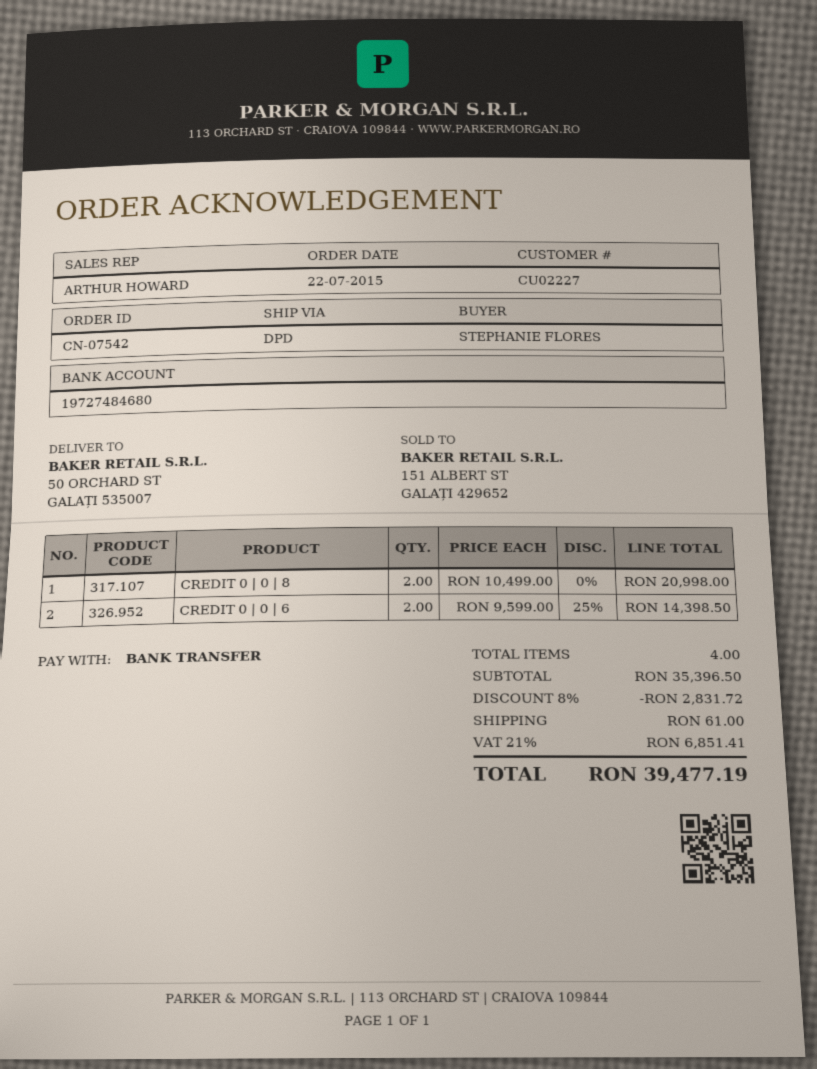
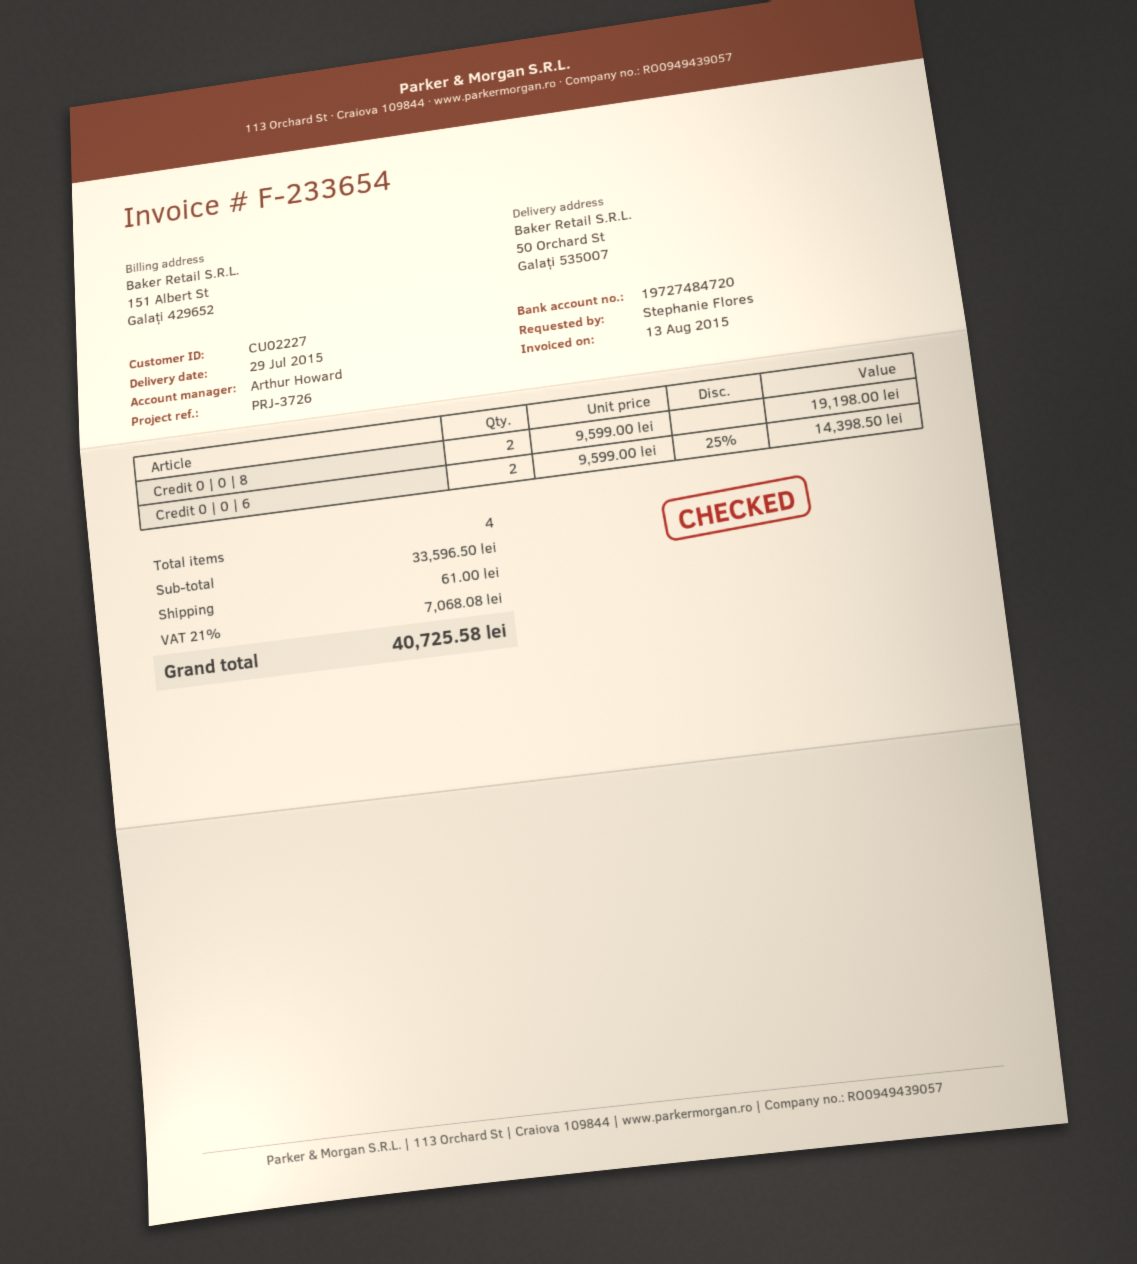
bank account: 19727484680 -> 19727484720
CREDIT 0 | 0 | 8: 2 x 10499.00 = 20998.00 -> 2 x 9599.00 = 19198.00
subtotal: 35396.50 -> 33596.50
discount: 8% = 2831.72 -> none
tax: 21% = 6851.41 -> 21% = 7068.08
total: 39477.19 -> 40725.58

